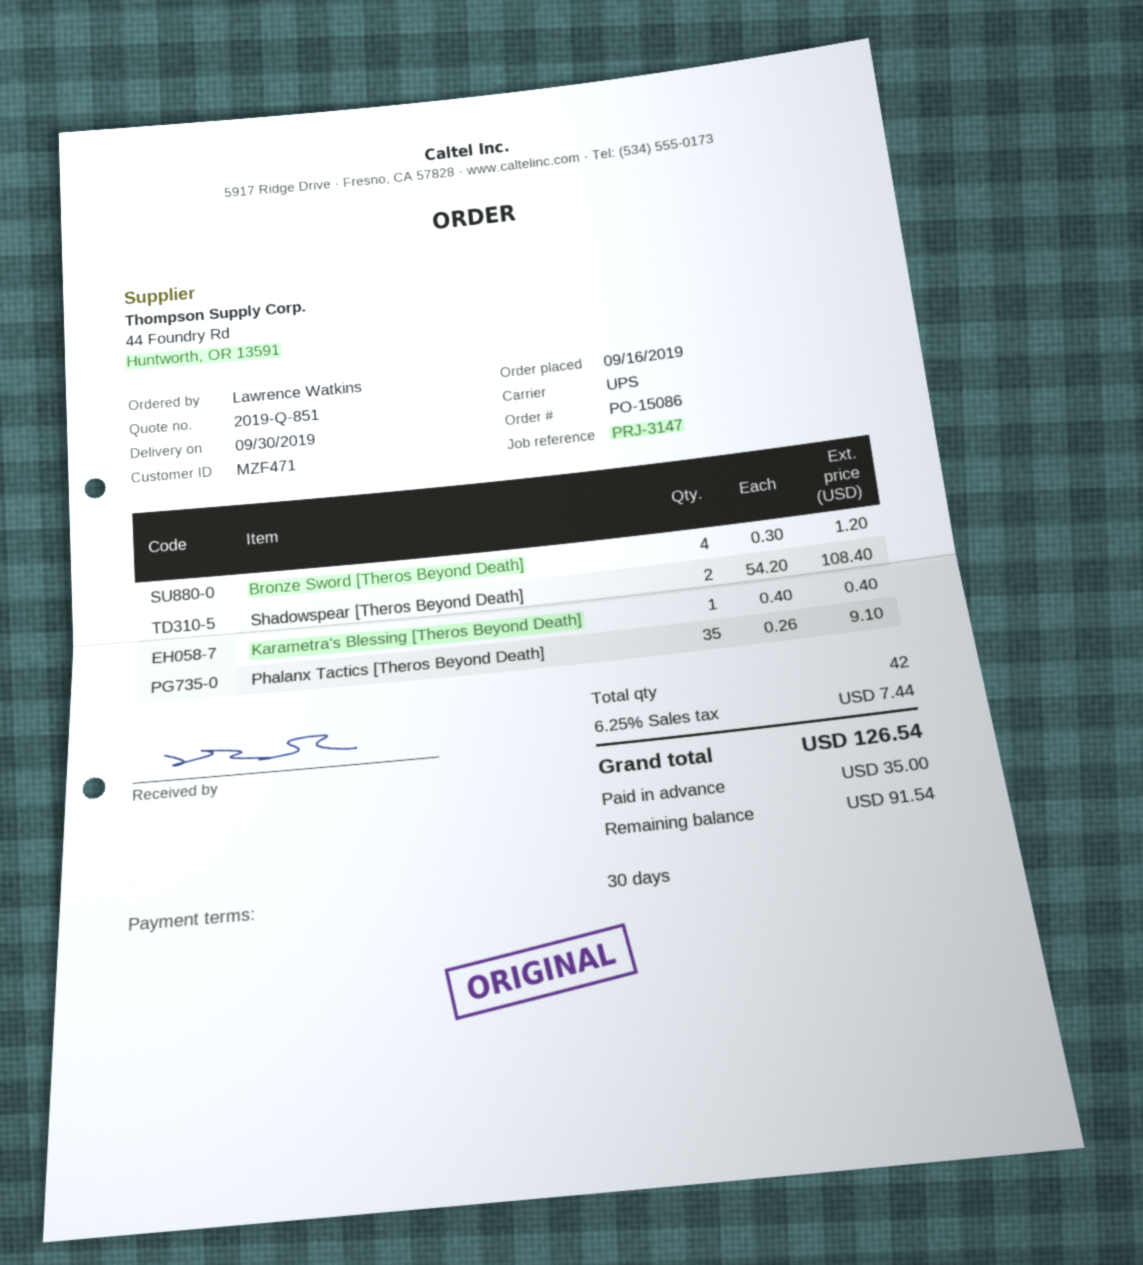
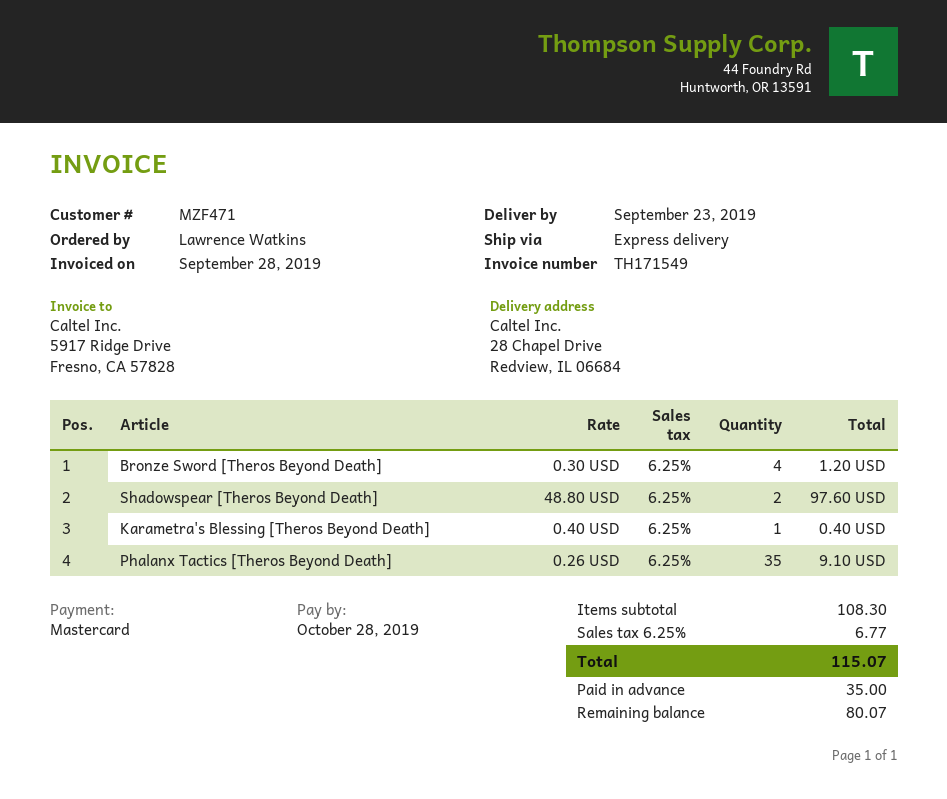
delivery date: 2019-09-30 -> 2019-09-23
shipping method: UPS -> express
Shadowspear [Theros Beyond Death]: 2 x 54.20 = 108.40 -> 2 x 48.80 = 97.60
tax: 6.25% = 7.44 -> 6.25% = 6.77
total: 126.54 -> 115.07
balance: 91.54 -> 80.07

